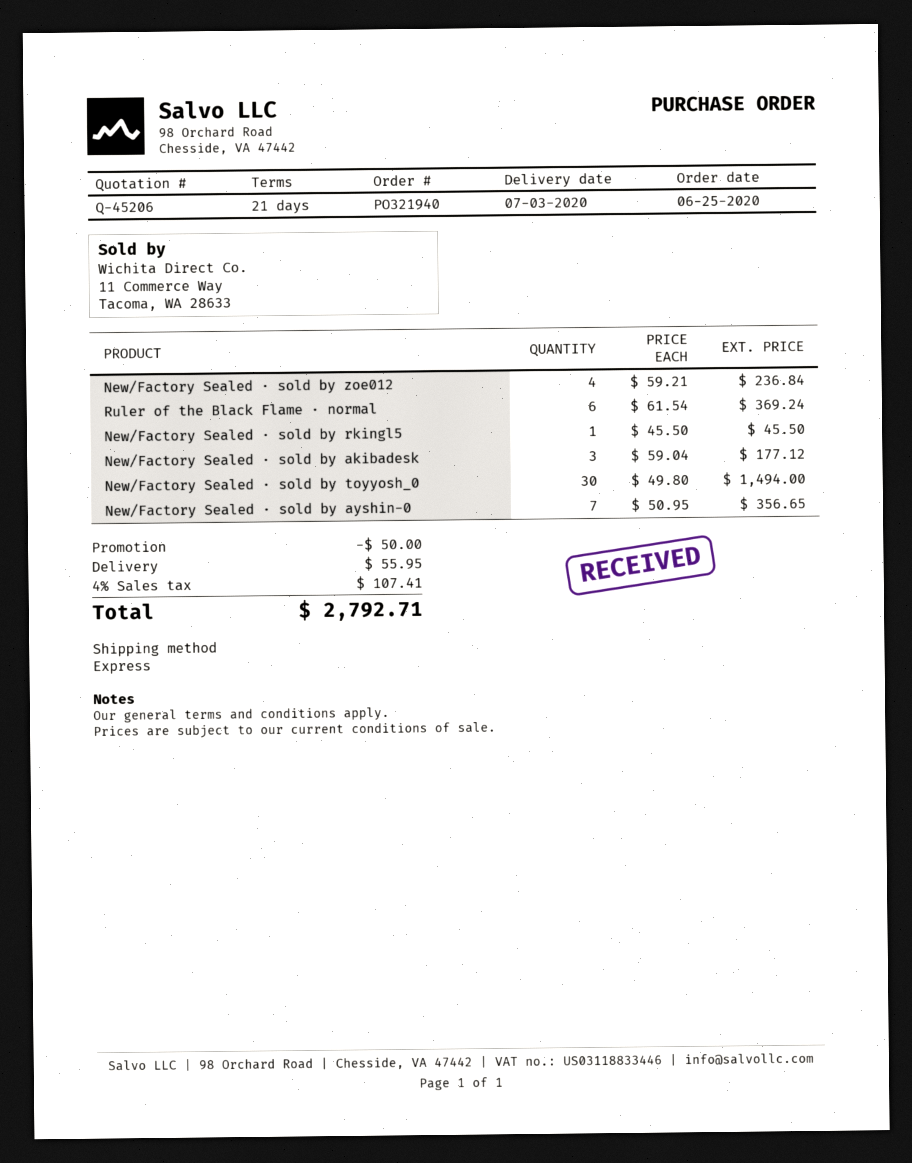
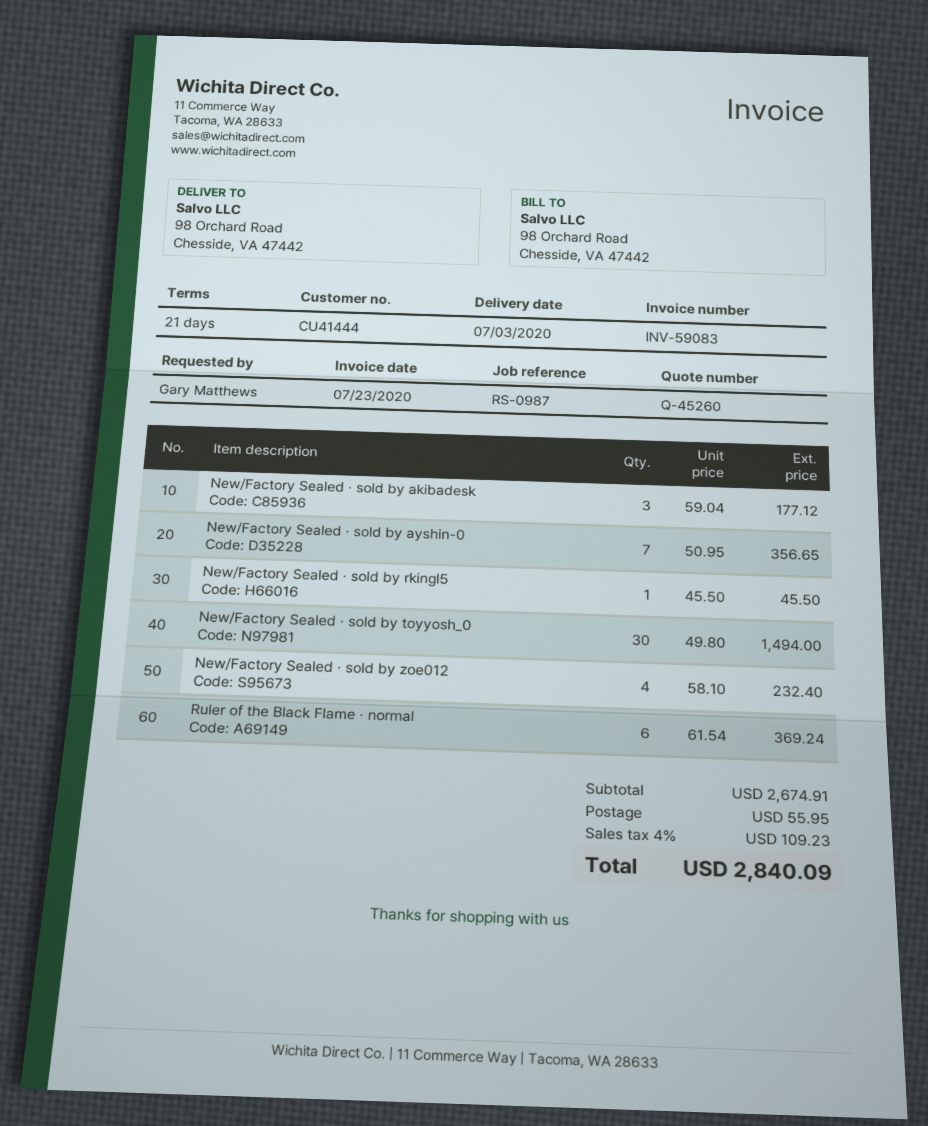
quote number: Q-45206 -> Q-45260
New/Factory Sealed · sold by zoe012: 4 x 59.21 = 236.84 -> 4 x 58.10 = 232.40
discount: 50.00 -> none
tax: 4% = 107.41 -> 4% = 109.23
total: 2792.71 -> 2840.09

